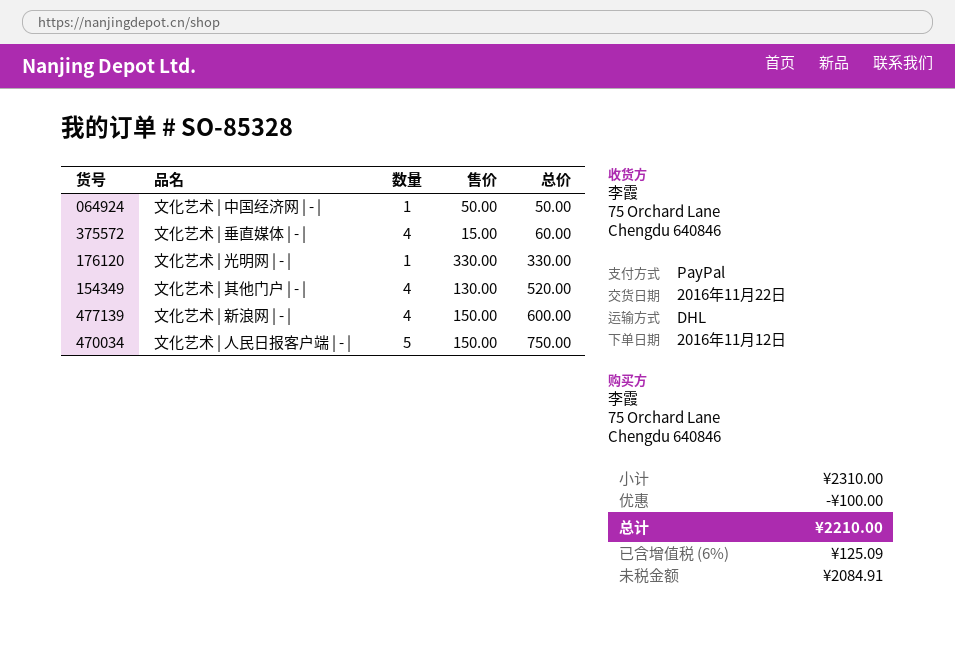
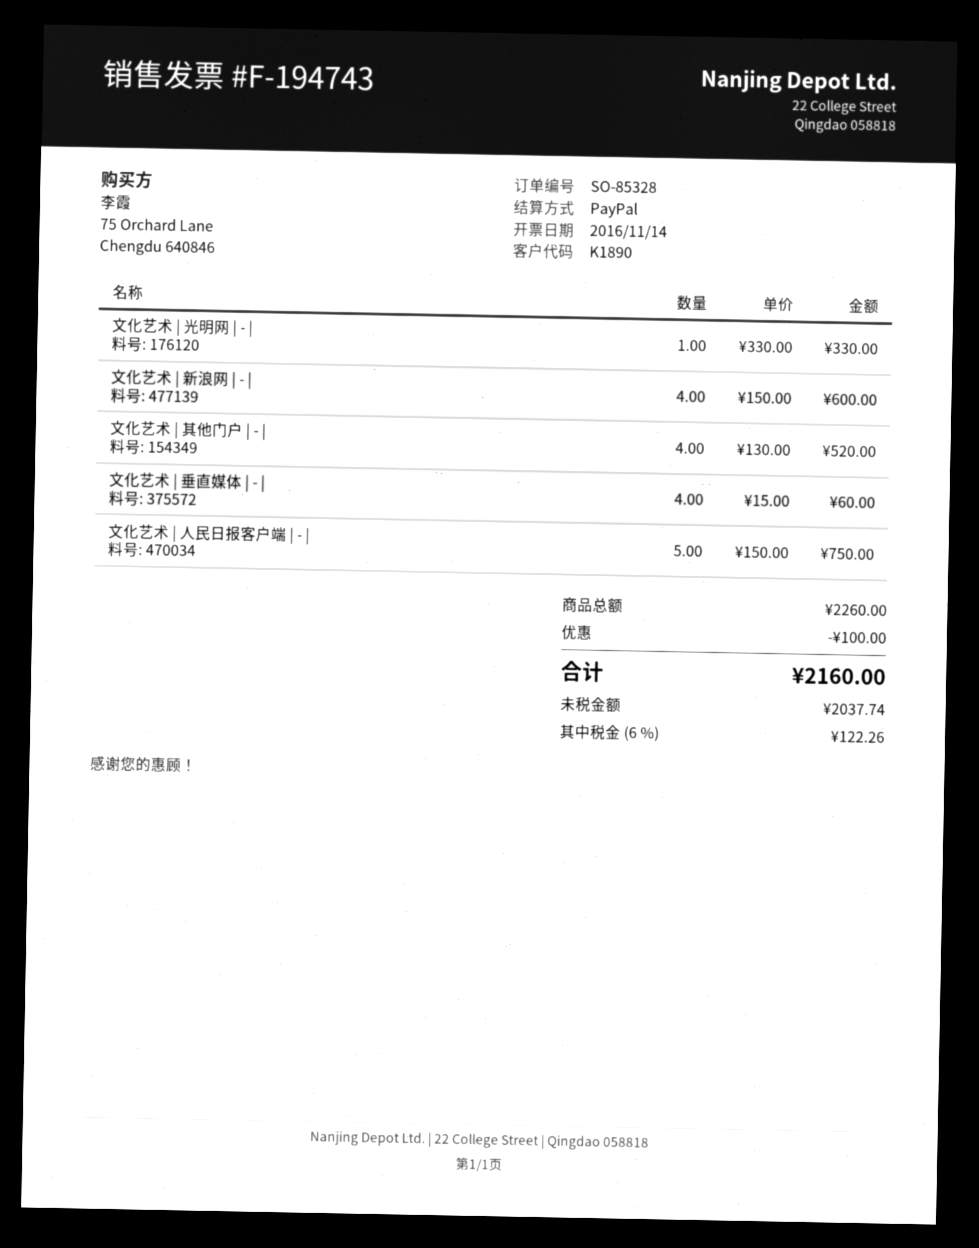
文化艺术 | 中国经济网 | - |: 1 x 50.00 = 50.00 -> none
subtotal: 2310.00 -> 2260.00
net: 2084.91 -> 2037.74
tax: 6% = 125.09 -> 6% = 122.26
total: 2210.00 -> 2160.00

